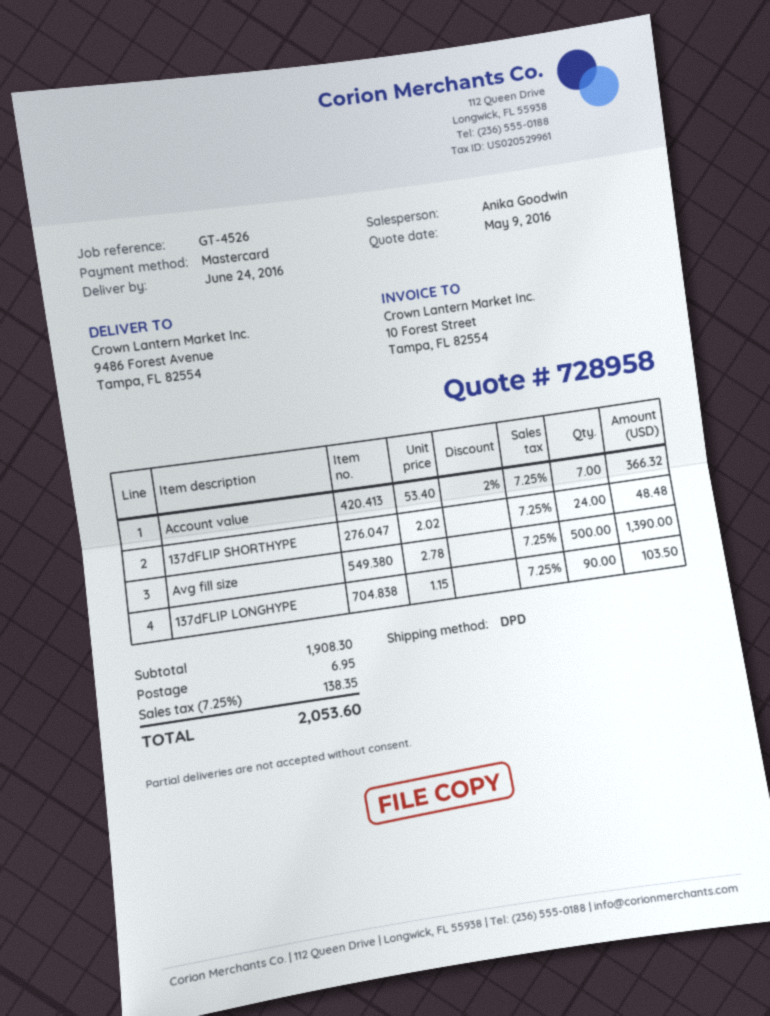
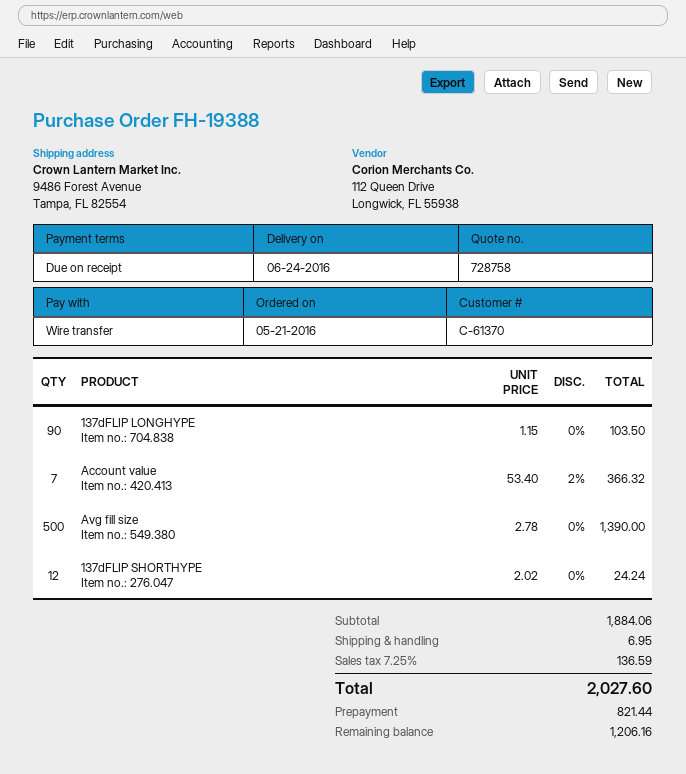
quote number: 728958 -> 728758
payment method: Mastercard -> bank transfer
137dFLIP SHORTHYPE: 24 x 2.02 = 48.48 -> 12 x 2.02 = 24.24
subtotal: 1908.30 -> 1884.06
tax: 7.25% = 138.35 -> 7.25% = 136.59
total: 2053.60 -> 2027.60

